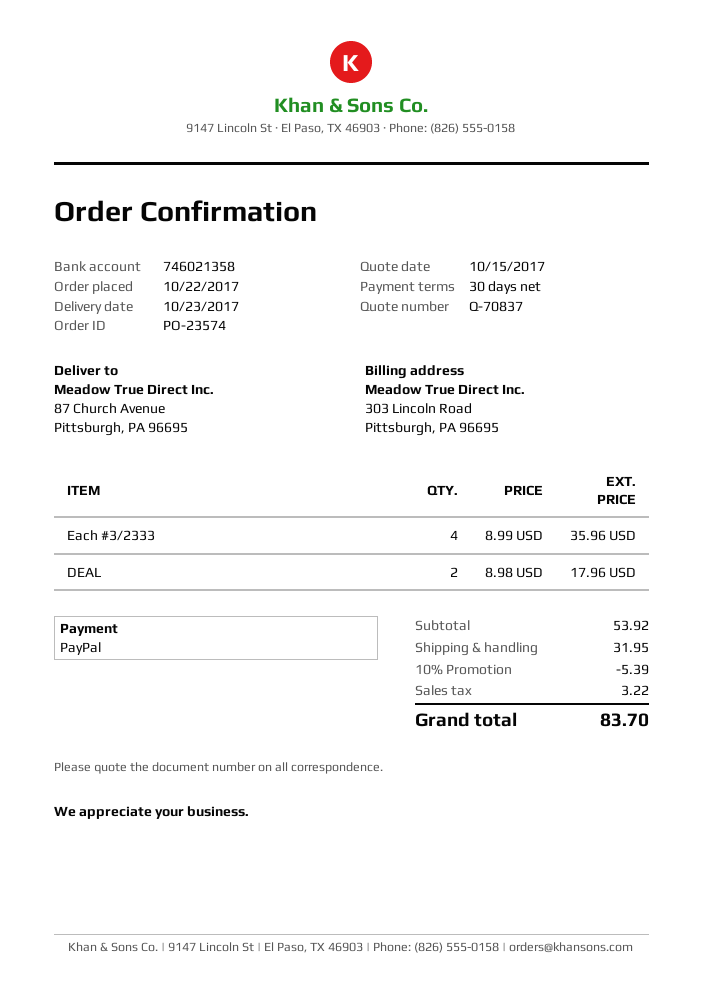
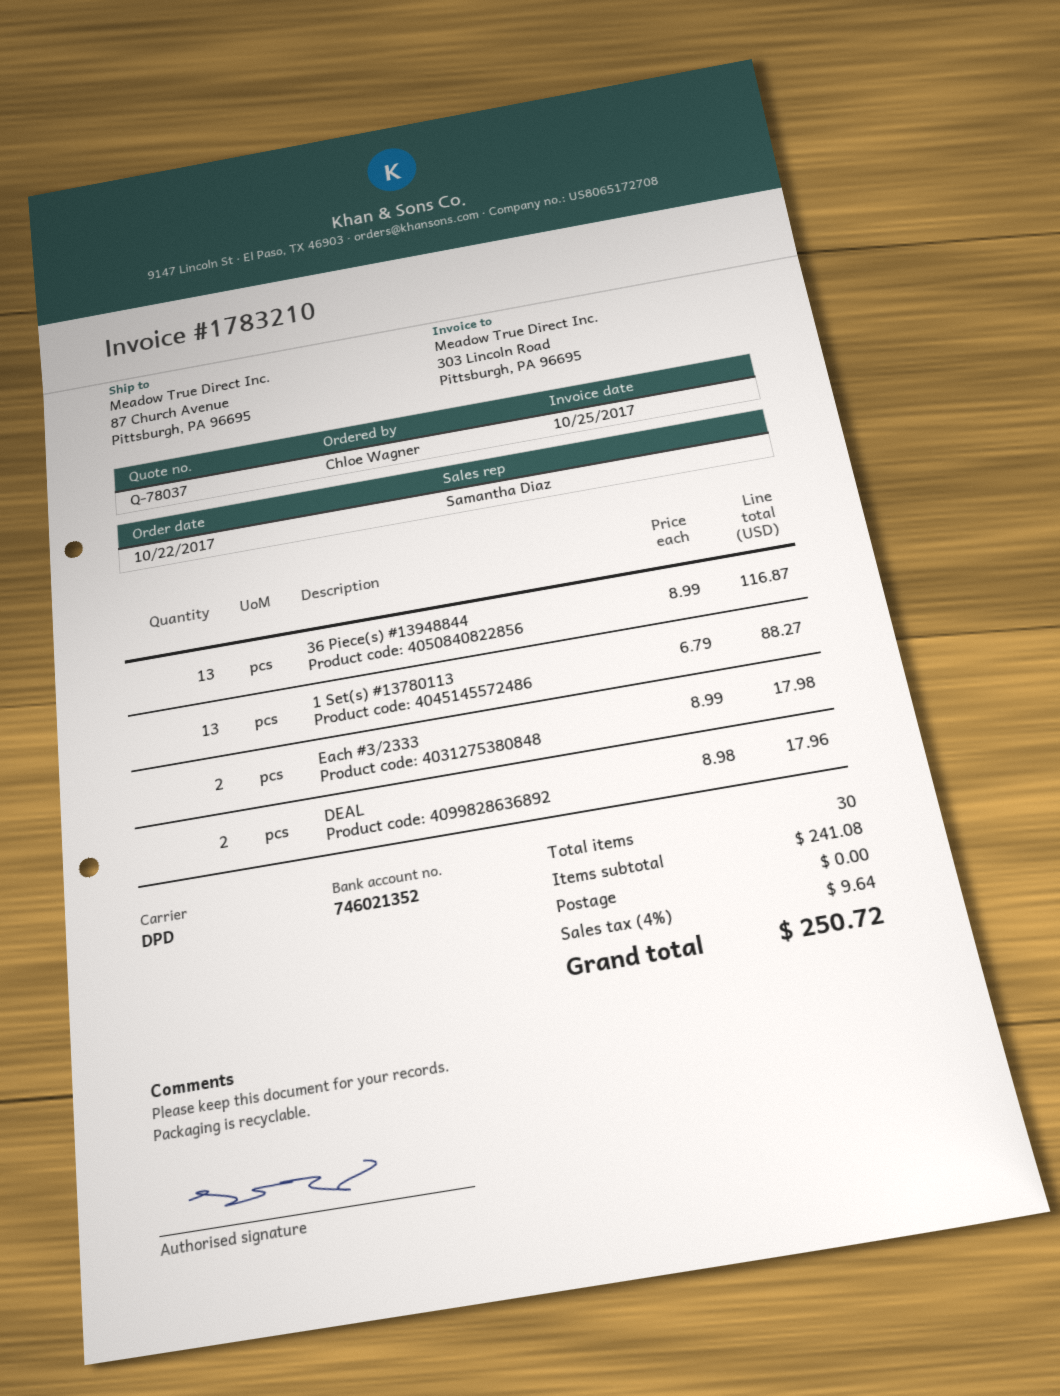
quote number: Q-70837 -> Q-78037
bank account: 746021358 -> 746021352
Each #3/2333: 4 x 8.99 = 35.96 -> 2 x 8.99 = 17.98
36 Piece(s) #13948844: none -> 13 x 8.99 = 116.87
1 Set(s) #13780113: none -> 13 x 6.79 = 88.27
subtotal: 53.92 -> 241.08
discount: 10% = 5.39 -> none
shipping: 31.95 -> 0.00
tax: 3.22 -> 9.64
total: 83.70 -> 250.72

